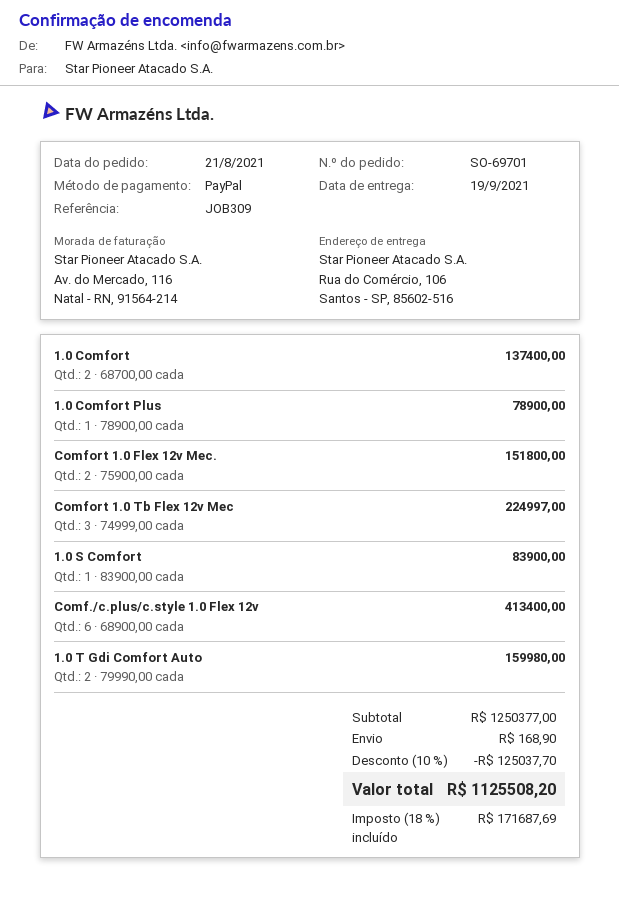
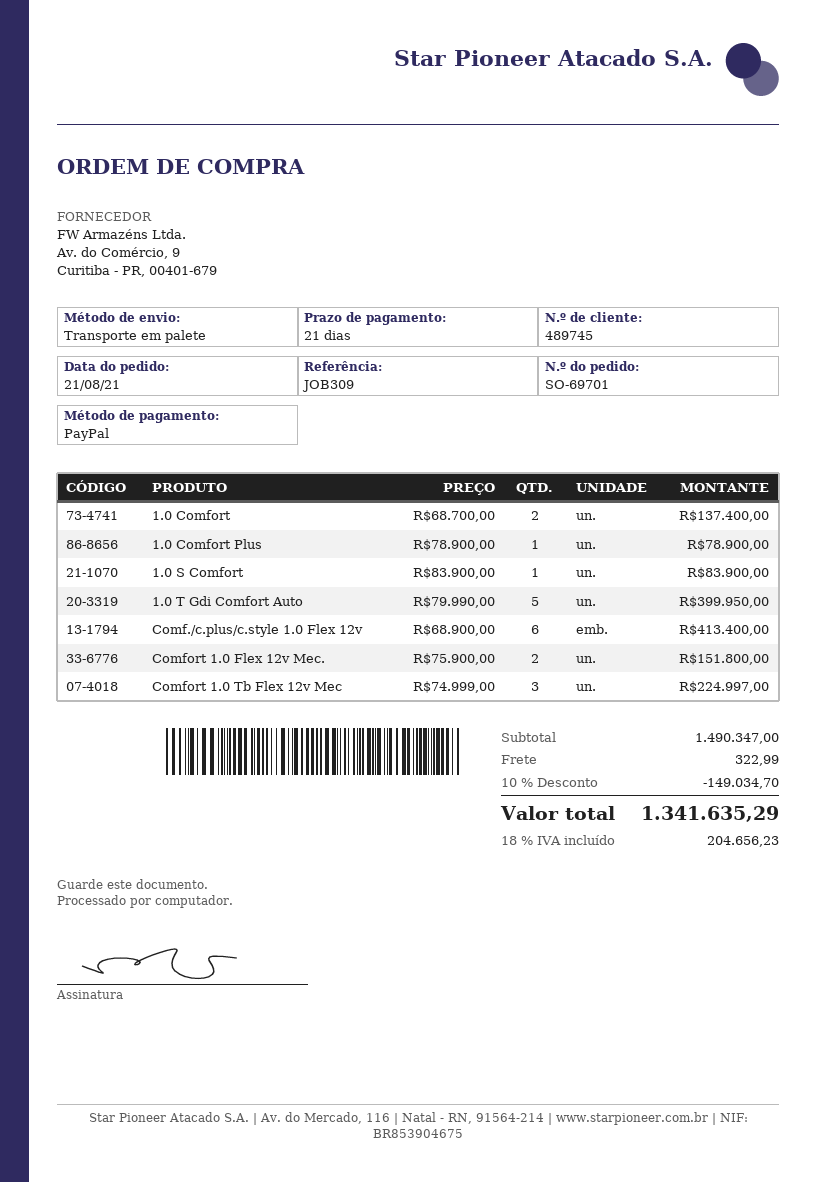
1.0 T Gdi Comfort Auto: 2 x 79990.00 = 159980.00 -> 5 x 79990.00 = 399950.00
subtotal: 1250377.00 -> 1490347.00
discount: 10% = 125037.70 -> 10% = 149034.70
shipping: 168.90 -> 322.99
tax: 18% = 171687.69 -> 18% = 204656.23
total: 1125508.20 -> 1341635.29

